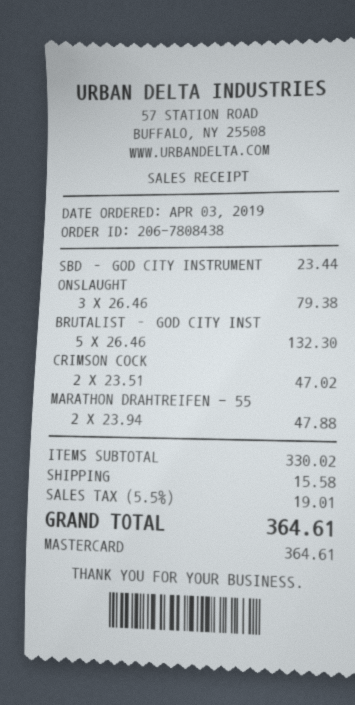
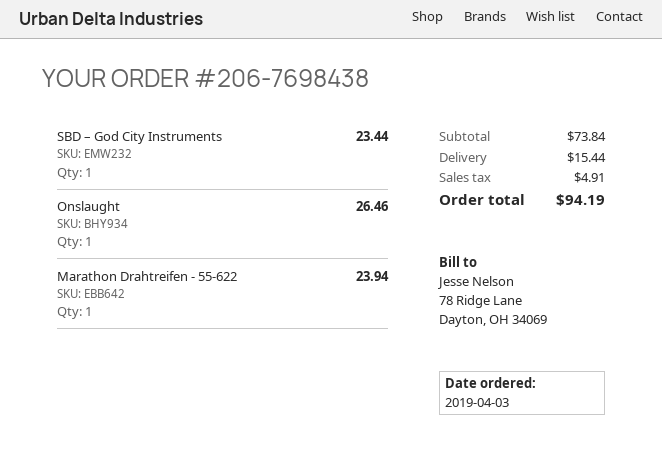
order number: 206-7808438 -> 206-7698438
ONSLAUGHT: 3 for 79.38 -> 1 for 26.46
BRUTALIST – GOD CITY INST: 5 for 132.30 -> none
CRIMSON COCK: 2 for 47.02 -> none
MARATHON DRAHTREIFEN - 55: 2 for 47.88 -> 1 for 23.94
subtotal: 330.02 -> 73.84
shipping: 15.58 -> 15.44
tax: 19.01 -> 4.91
total: 364.61 -> 94.19

